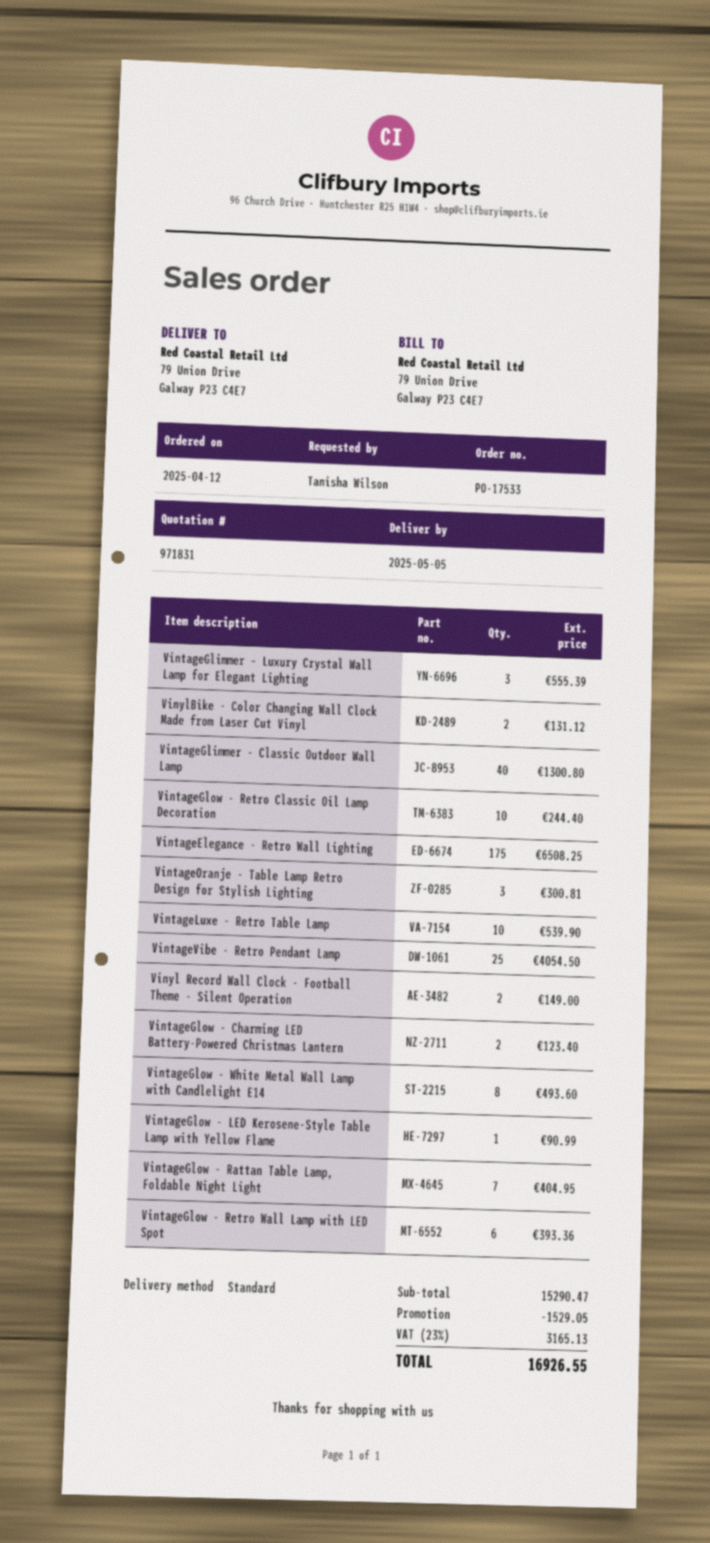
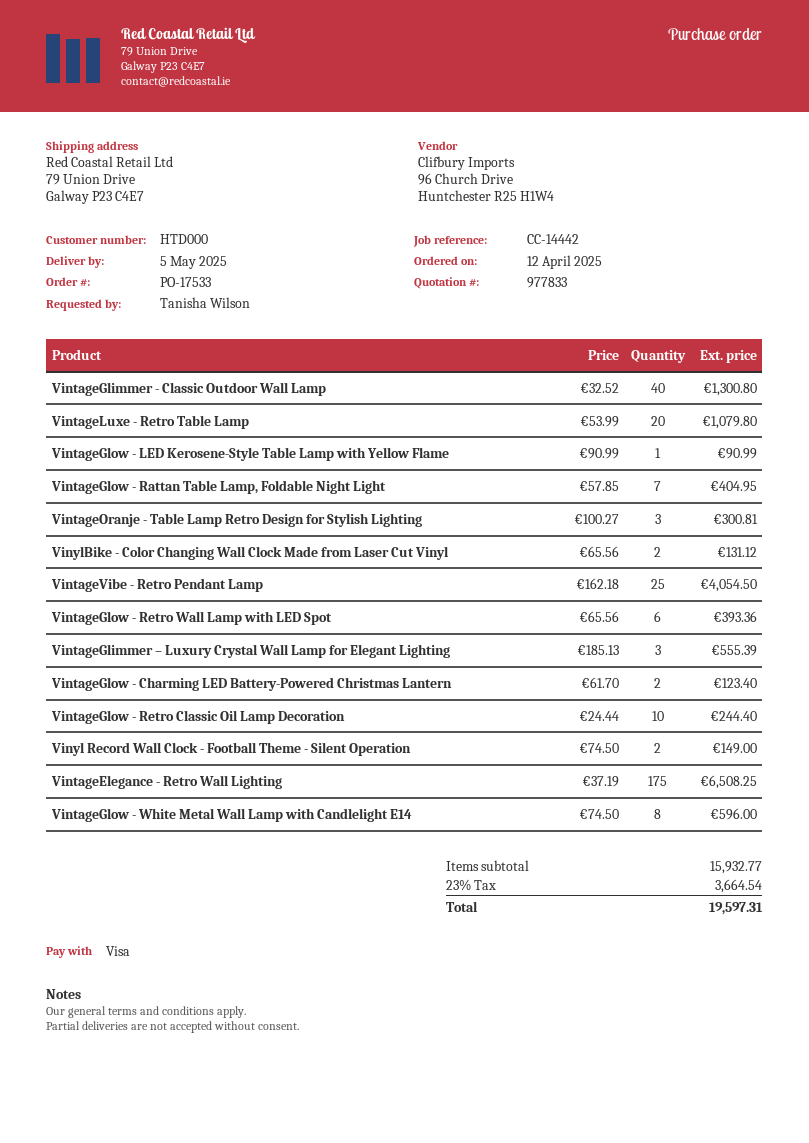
quote number: 971831 -> 977833
VintageLuxe - Retro Table Lamp: 10 for 539.90 -> 20 for 1079.80
VintageGlow - White Metal Wall Lamp with Candlelight E14: 8 for 493.60 -> 8 for 596.00
subtotal: 15290.47 -> 15932.77
discount: 1529.05 -> none
tax: 23% = 3165.13 -> 23% = 3664.54
total: 16926.55 -> 19597.31

